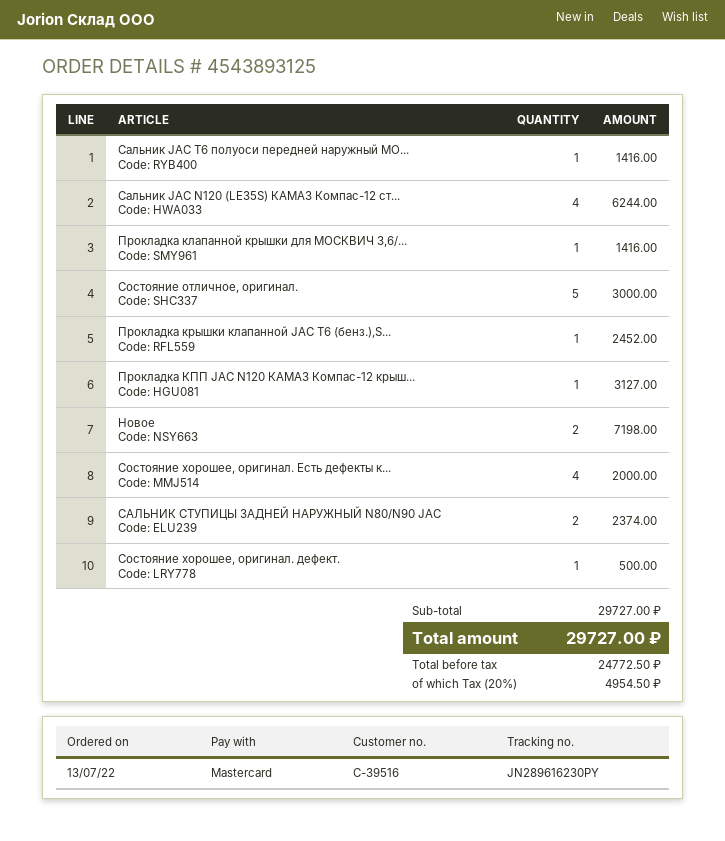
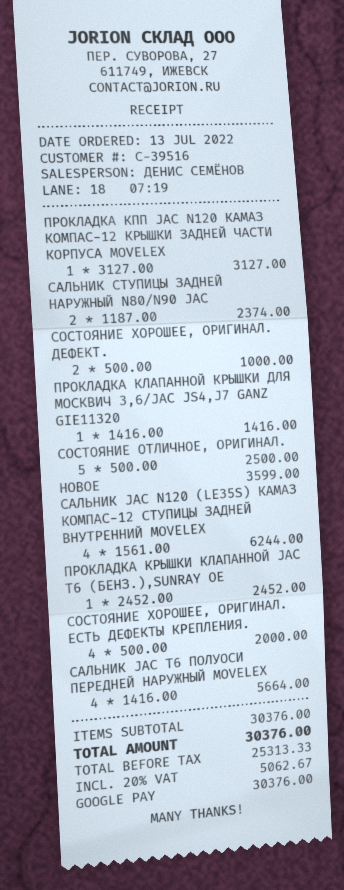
payment method: Mastercard -> Google Pay
Сальник JAC T6 полуоси передней наружный MO...: 1 for 1416.00 -> 4 for 5664.00
Состояние отличное, оригинал.: 5 for 3000.00 -> 5 for 2500.00
Новое: 2 for 7198.00 -> 1 for 3599.00
Состояние хорошее, оригинал. дефект.: 1 for 500.00 -> 2 for 1000.00
subtotal: 29727.00 -> 30376.00
net: 24772.50 -> 25313.33
tax: 20% = 4954.50 -> 20% = 5062.67
total: 29727.00 -> 30376.00

